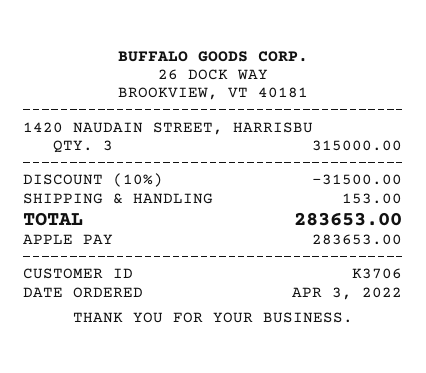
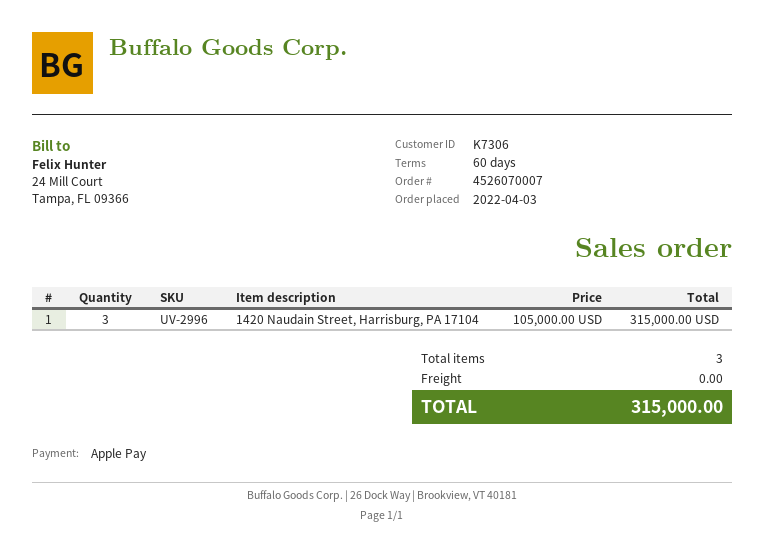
customer number: K3706 -> K7306
discount: 10% = 31500.00 -> none
shipping: 153.00 -> 0.00
total: 283653.00 -> 315000.00

